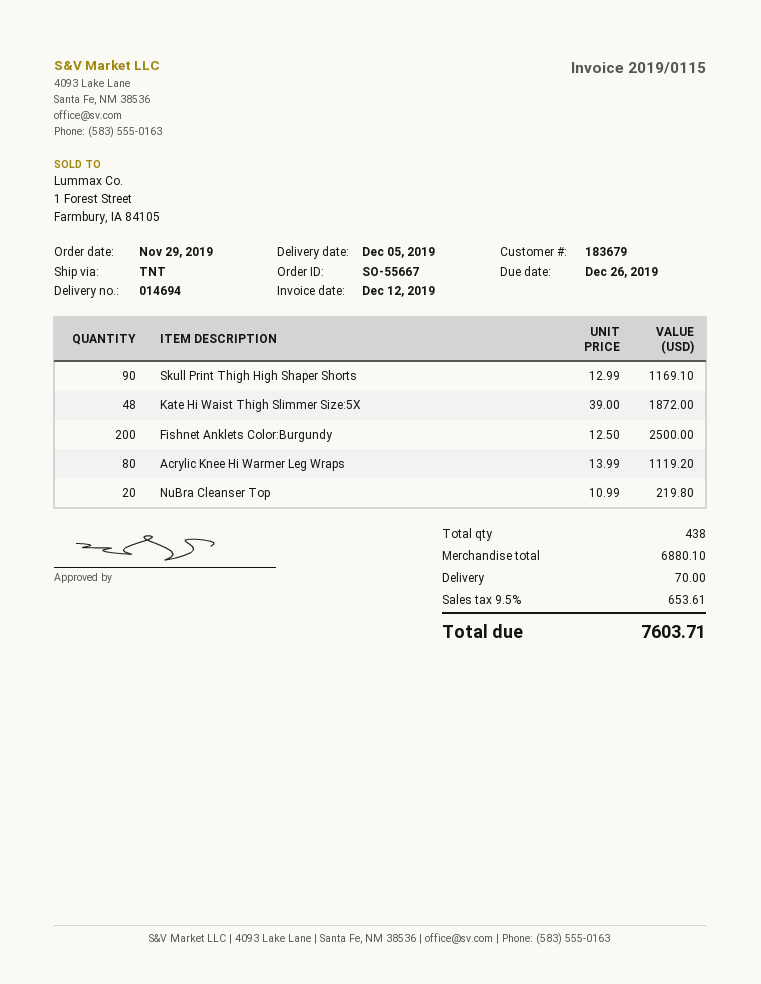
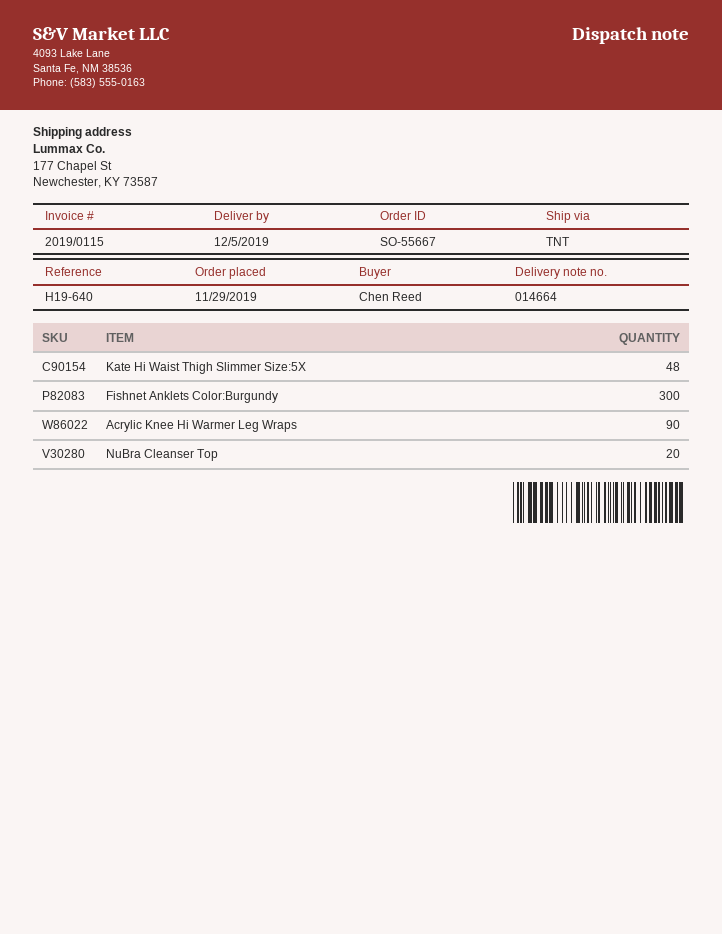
delivery note number: 014694 -> 014664
Skull Print Thigh High Shaper Shorts: 90 -> none
Fishnet Anklets Color:Burgundy: 200 -> 300
Acrylic Knee Hi Warmer Leg Wraps: 80 -> 90

